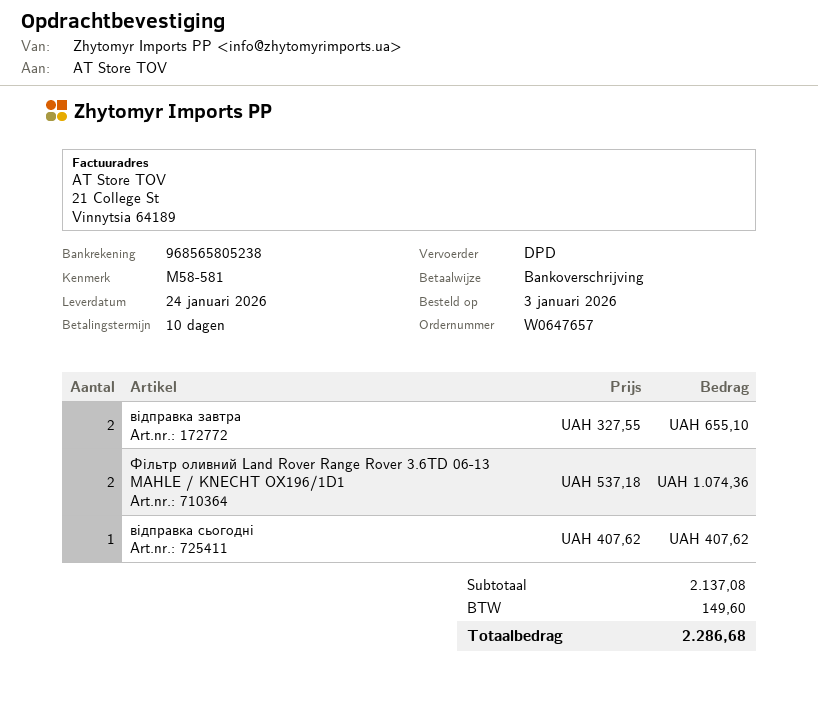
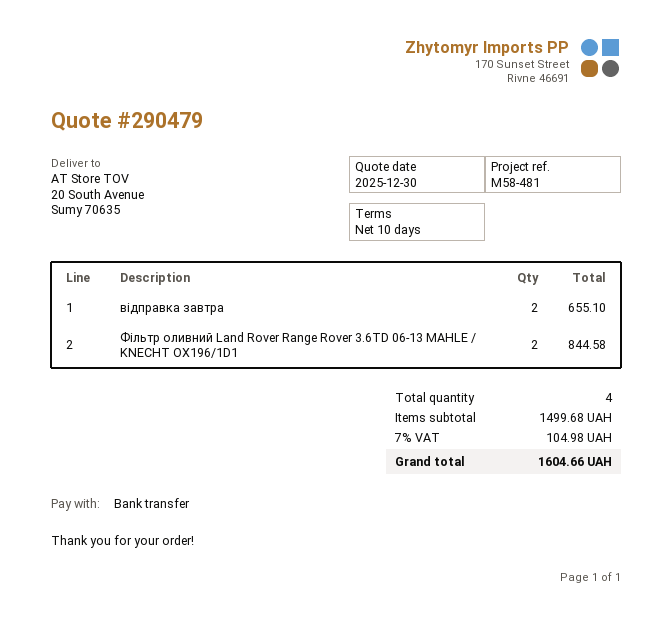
reference: M58-581 -> M58-481
Фільтр оливний Land Rover Range Rover 3.6TD 06-13 MAHLE / KNECHT OX196/1D1: 2 for 1074.36 -> 2 for 844.58
відправка сьогодні: 1 for 407.62 -> none
subtotal: 2137.08 -> 1499.68
tax: 149.60 -> 104.98
total: 2286.68 -> 1604.66

